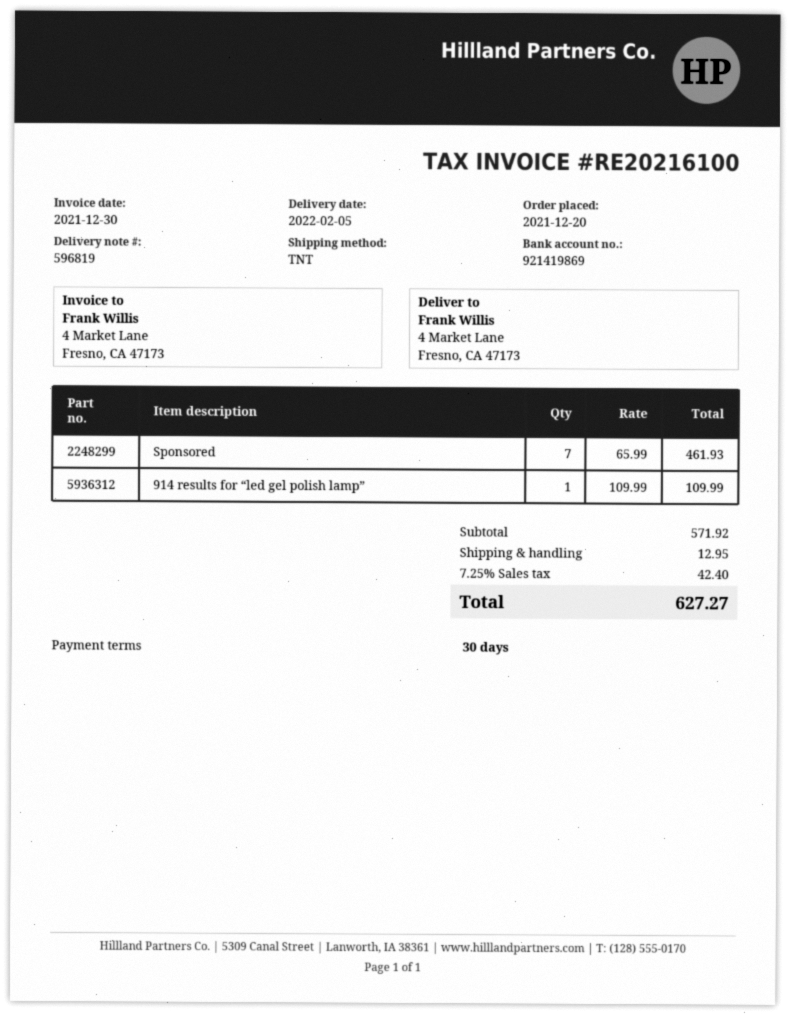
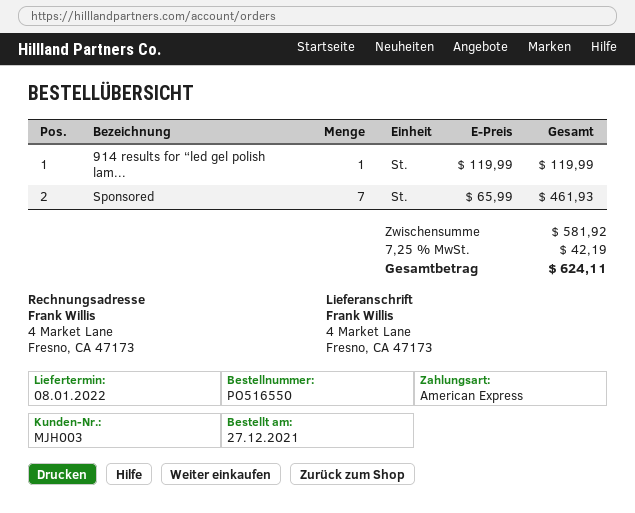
order date: 2021-12-20 -> 2021-12-27
delivery date: 2022-02-05 -> 2022-01-08
914 results for “led gel polish lamp”: 1 x 109.99 = 109.99 -> 1 x 119.99 = 119.99
subtotal: 571.92 -> 581.92
shipping: 12.95 -> none
tax: 7.25% = 42.40 -> 7.25% = 42.19
total: 627.27 -> 624.11

